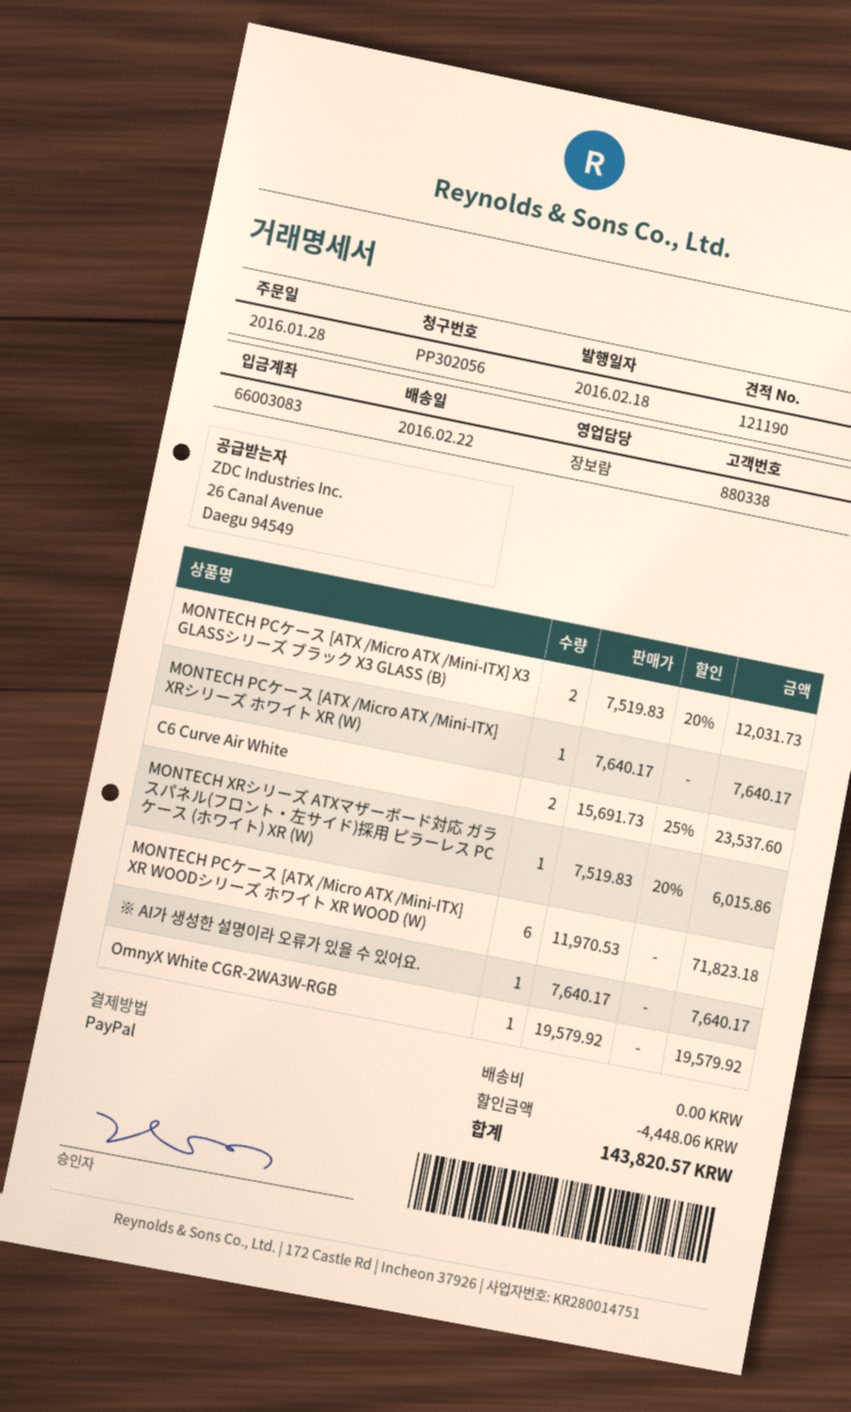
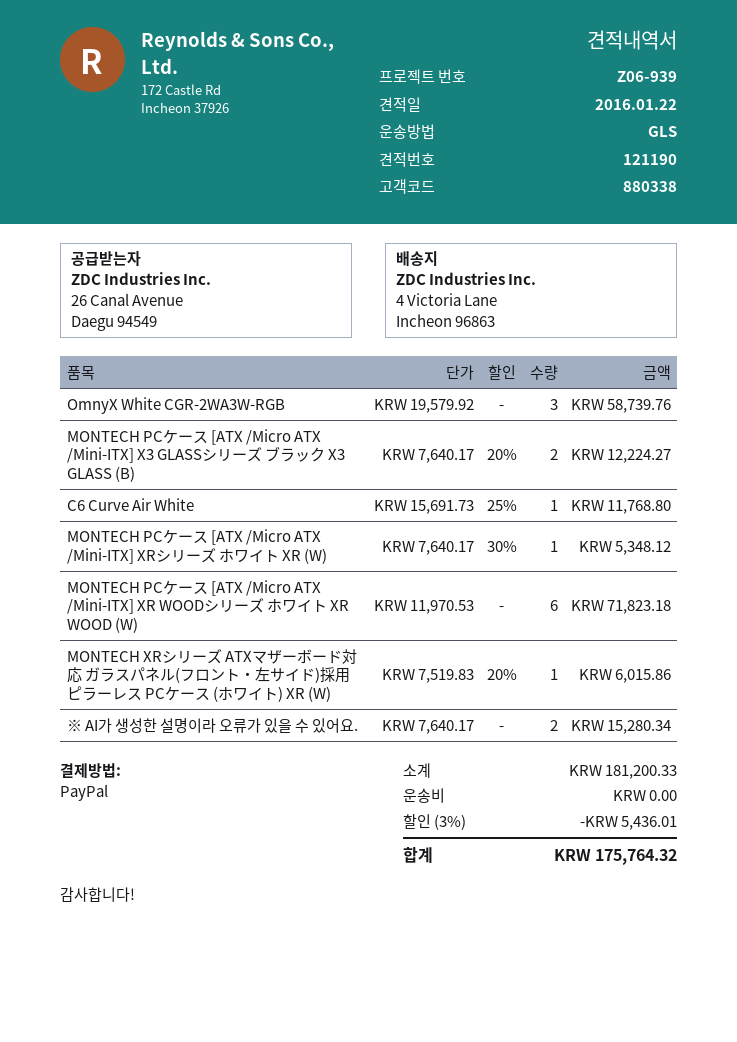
MONTECH PCケース [ATX /Micro ATX /Mini-ITX] X3 GLASSシリーズ ブラック X3 GLASS (B): 2 x 7519.83 - 20% = 12031.73 -> 2 x 7640.17 - 20% = 12224.27
MONTECH PCケース [ATX /Micro ATX /Mini-ITX] XRシリーズ ホワイト XR (W): 1 x 7640.17 = 7640.17 -> 1 x 7640.17 - 30% = 5348.12
C6 Curve Air White: 2 x 15691.73 - 25% = 23537.60 -> 1 x 15691.73 - 25% = 11768.80
※ AI가 생성한 설명이라 오류가 있을 수 있어요.: 1 x 7640.17 = 7640.17 -> 2 x 7640.17 = 15280.34
OmnyX White CGR-2WA3W-RGB: 1 x 19579.92 = 19579.92 -> 3 x 19579.92 = 58739.76
discount: 4448.06 -> 5436.01
total: 143820.57 -> 175764.32

